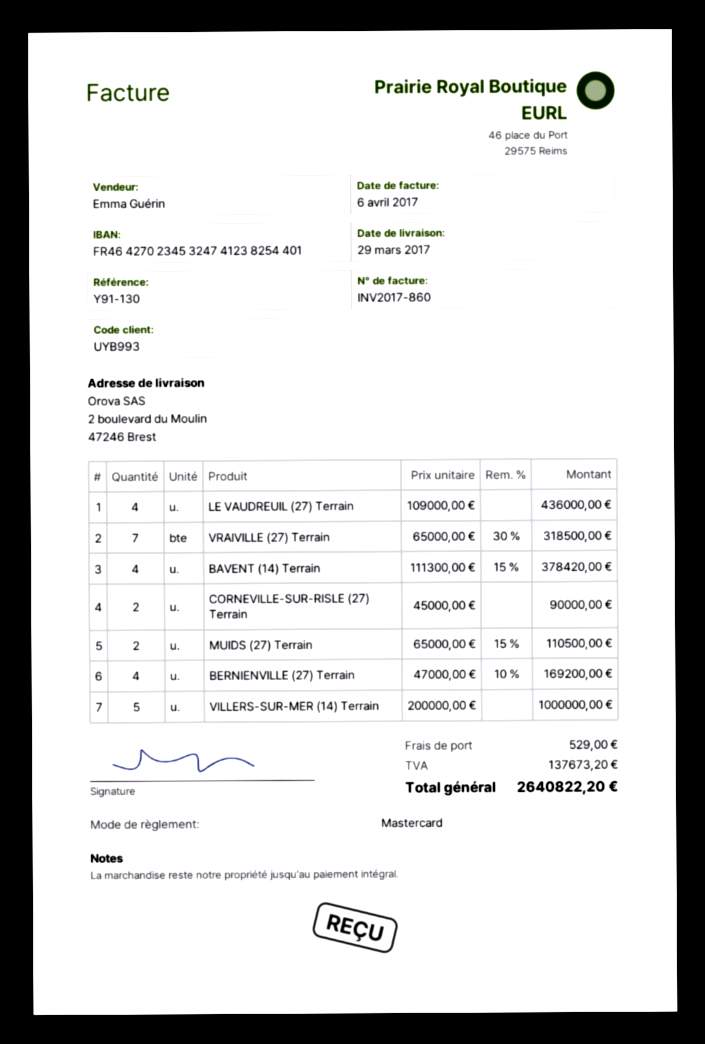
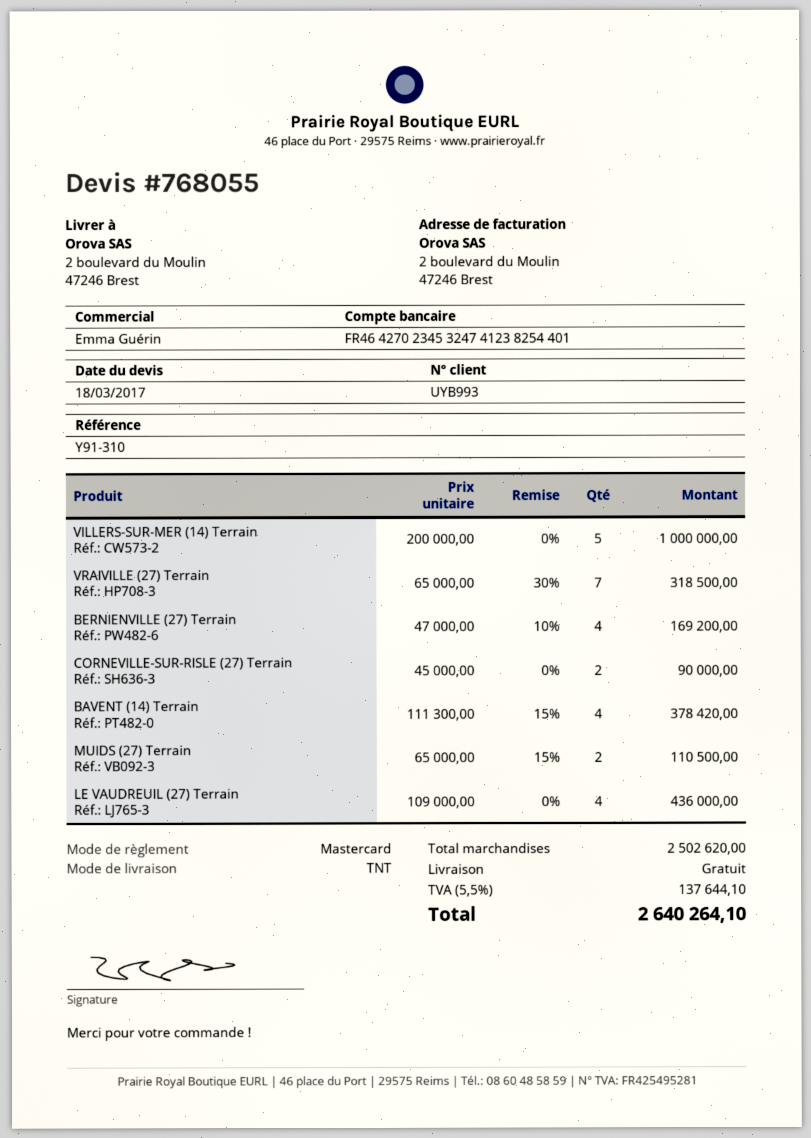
reference: Y91-130 -> Y91-310
shipping: 529.00 -> 0.00
tax: 137673.20 -> 137644.10
total: 2640822.20 -> 2640264.10

